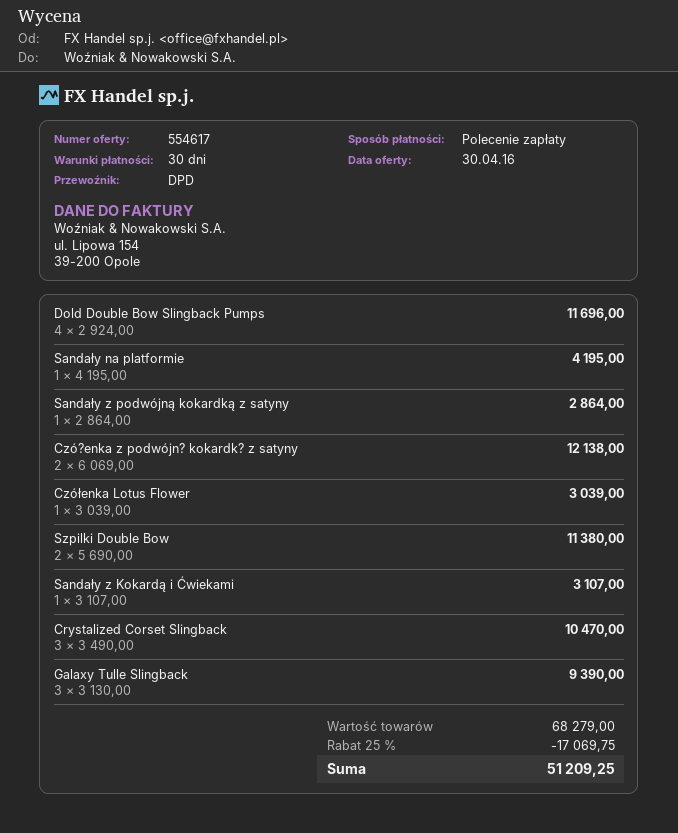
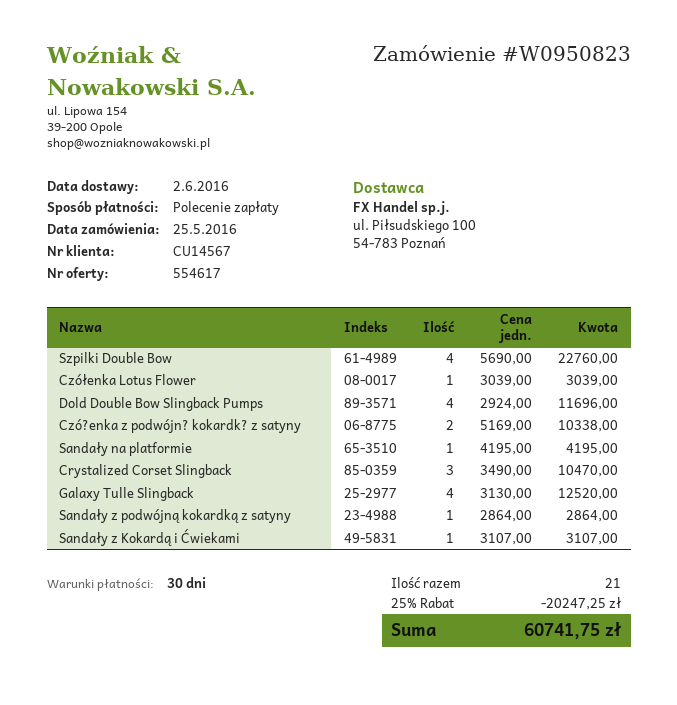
Czó?enka z podwójn? kokardk? z satyny: 2 x 6069.00 = 12138.00 -> 2 x 5169.00 = 10338.00
Szpilki Double Bow: 2 x 5690.00 = 11380.00 -> 4 x 5690.00 = 22760.00
Galaxy Tulle Slingback: 3 x 3130.00 = 9390.00 -> 4 x 3130.00 = 12520.00
discount: 25% = 17069.75 -> 25% = 20247.25
total: 51209.25 -> 60741.75

